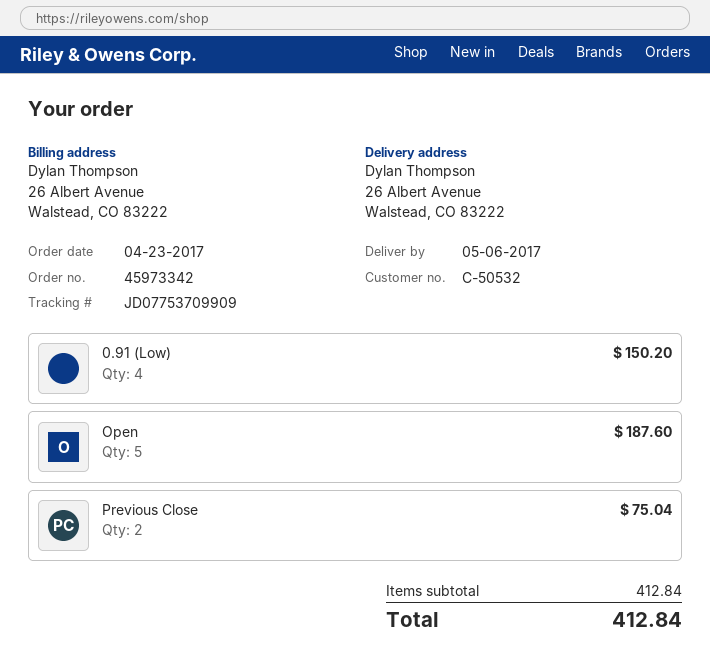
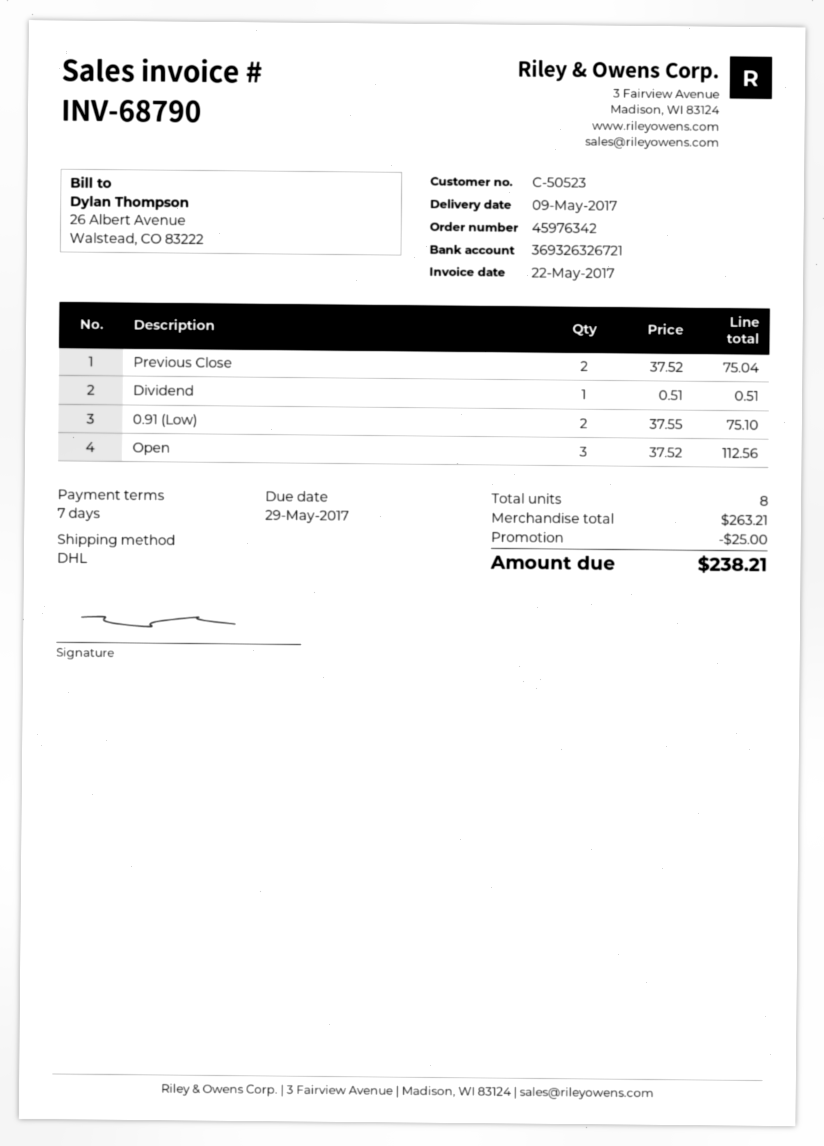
order number: 45973342 -> 45976342
delivery date: 2017-05-06 -> 2017-05-09
customer number: C-50532 -> C-50523
0.91 (Low): 4 for 150.20 -> 2 for 75.10
Open: 5 for 187.60 -> 3 for 112.56
Dividend: none -> 1 for 0.51
subtotal: 412.84 -> 263.21
discount: none -> 25.00
total: 412.84 -> 238.21

